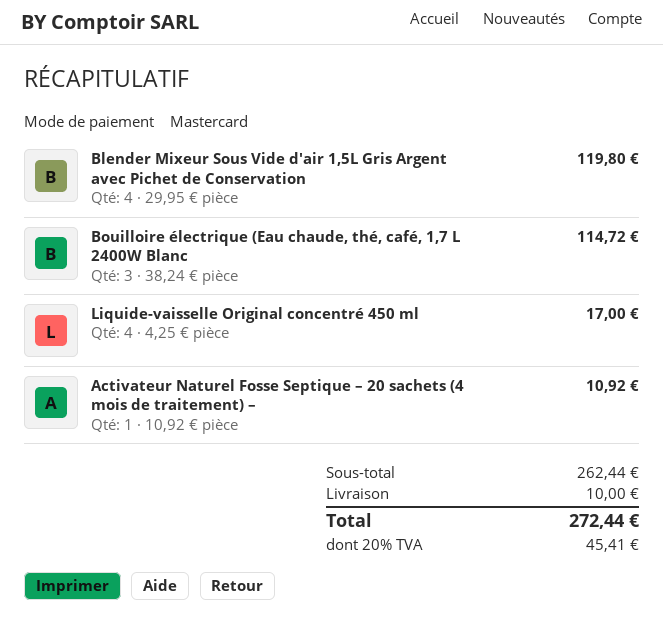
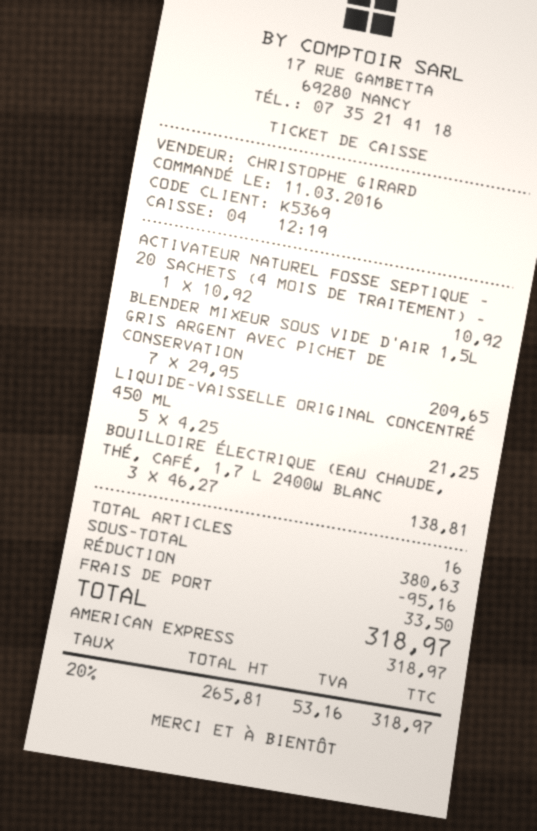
payment method: Mastercard -> American Express
Blender Mixeur Sous Vide d'air 1,5L Gris Argent avec Pichet de Conservation: 4 x 29.95 = 119.80 -> 7 x 29.95 = 209.65
Bouilloire électrique (Eau chaude, thé, café, 1,7 L 2400W Blanc: 3 x 38.24 = 114.72 -> 3 x 46.27 = 138.81
Liquide-vaisselle Original concentré 450 ml: 4 x 4.25 = 17.00 -> 5 x 4.25 = 21.25
subtotal: 262.44 -> 380.63
discount: none -> 95.16
shipping: 10.00 -> 33.50
tax: 20% = 45.41 -> 20% = 53.16
total: 272.44 -> 318.97

